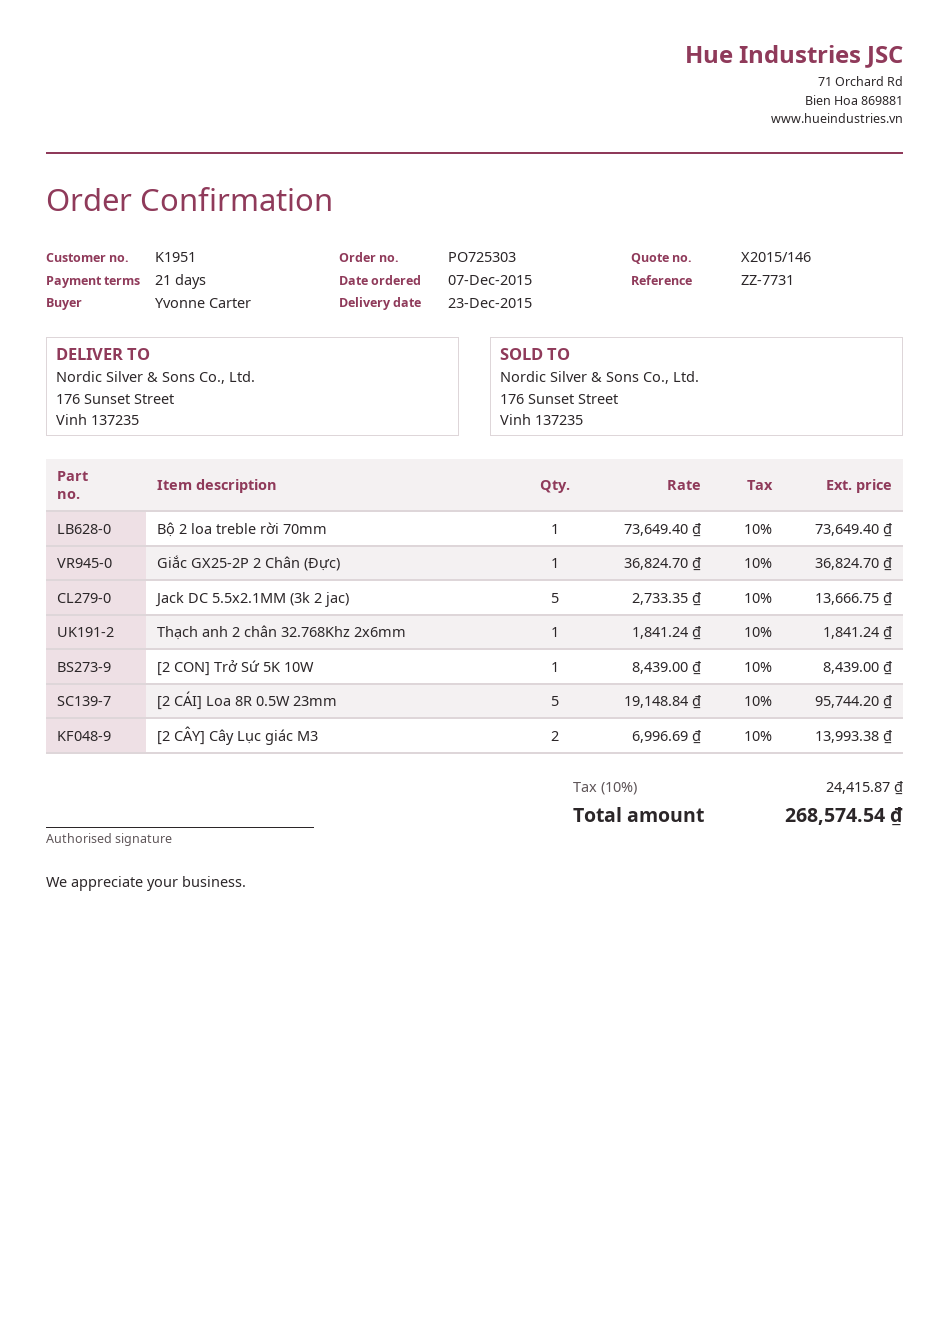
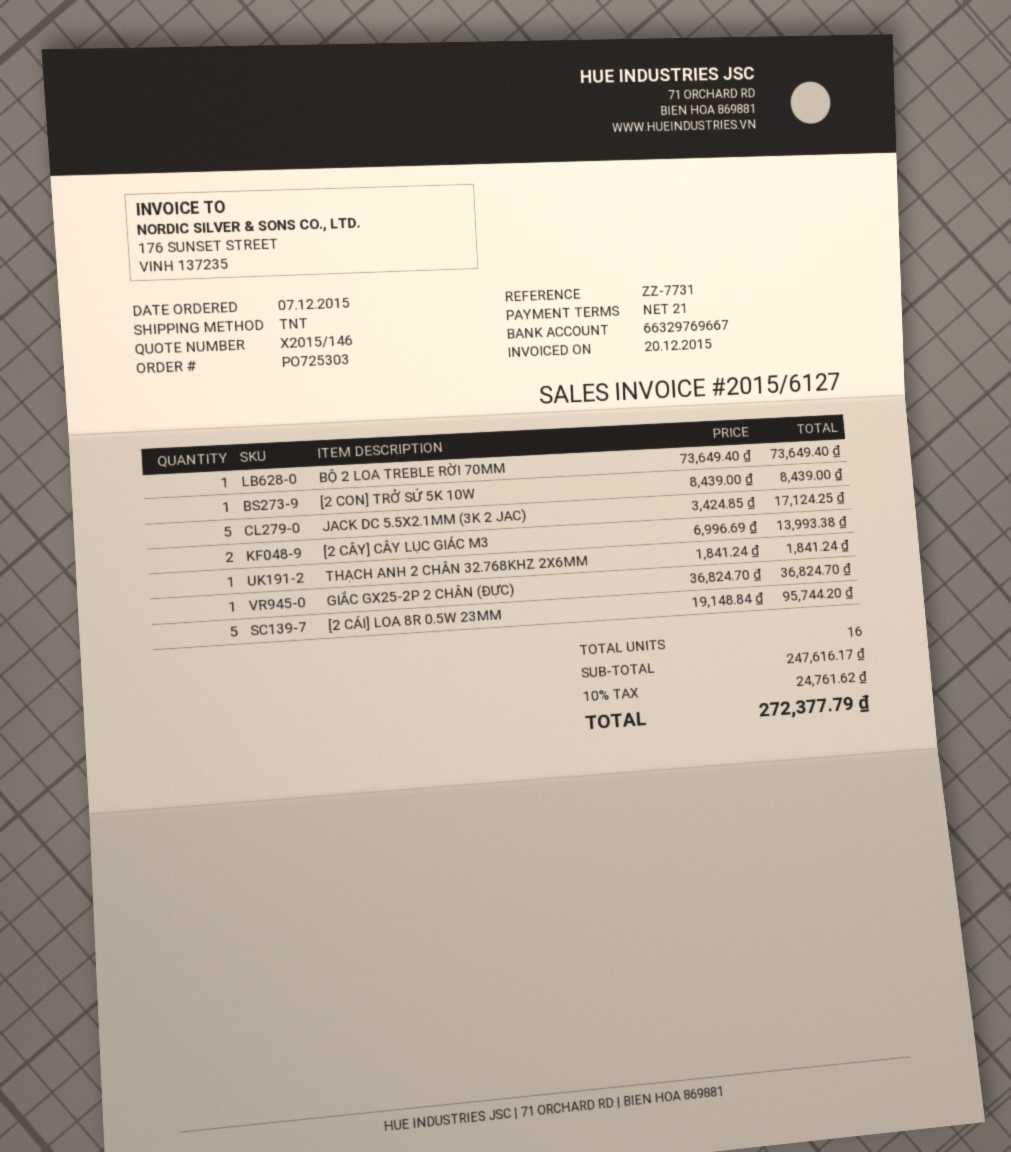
Jack DC 5.5x2.1MM (3k 2 jac): 5 x 2733.35 = 13666.75 -> 5 x 3424.85 = 17124.25
tax: 10% = 24415.87 -> 10% = 24761.62
total: 268574.54 -> 272377.79

